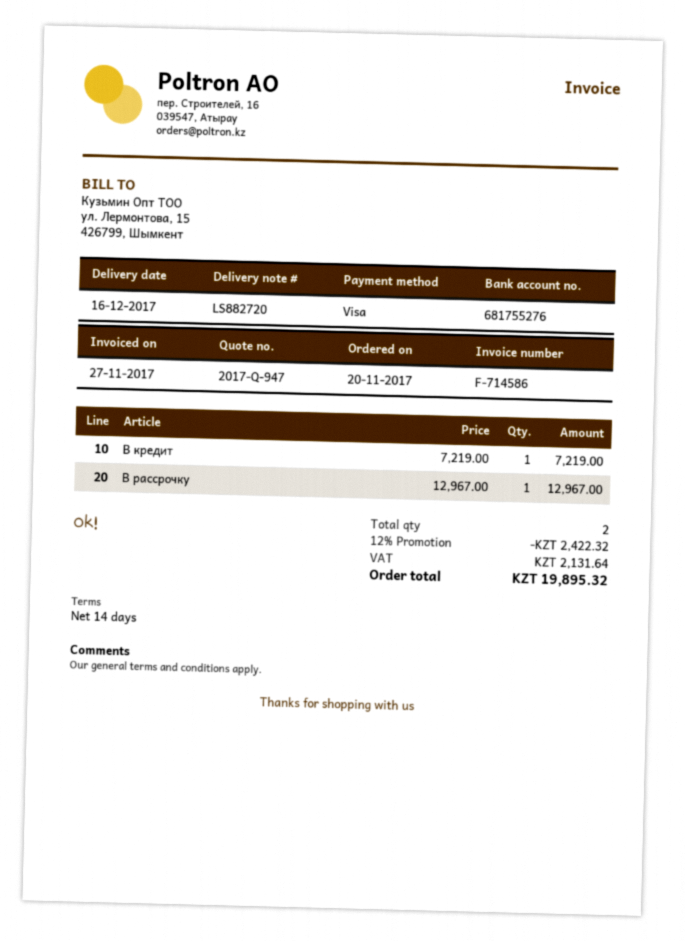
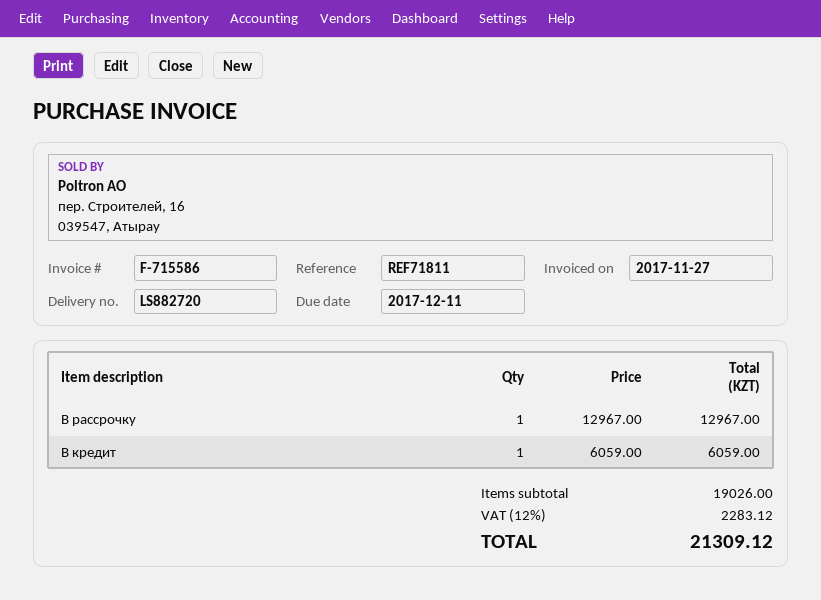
invoice number: F-714586 -> F-715586
В кредит: 1 x 7219.00 = 7219.00 -> 1 x 6059.00 = 6059.00
discount: 12% = 2422.32 -> none
tax: 2131.64 -> 2283.12
total: 19895.32 -> 21309.12

